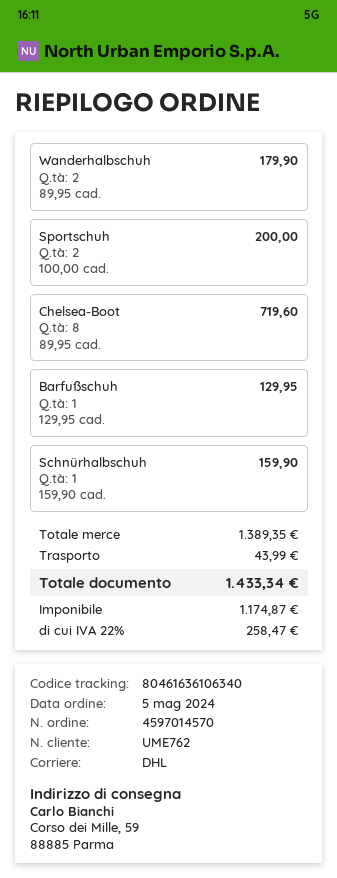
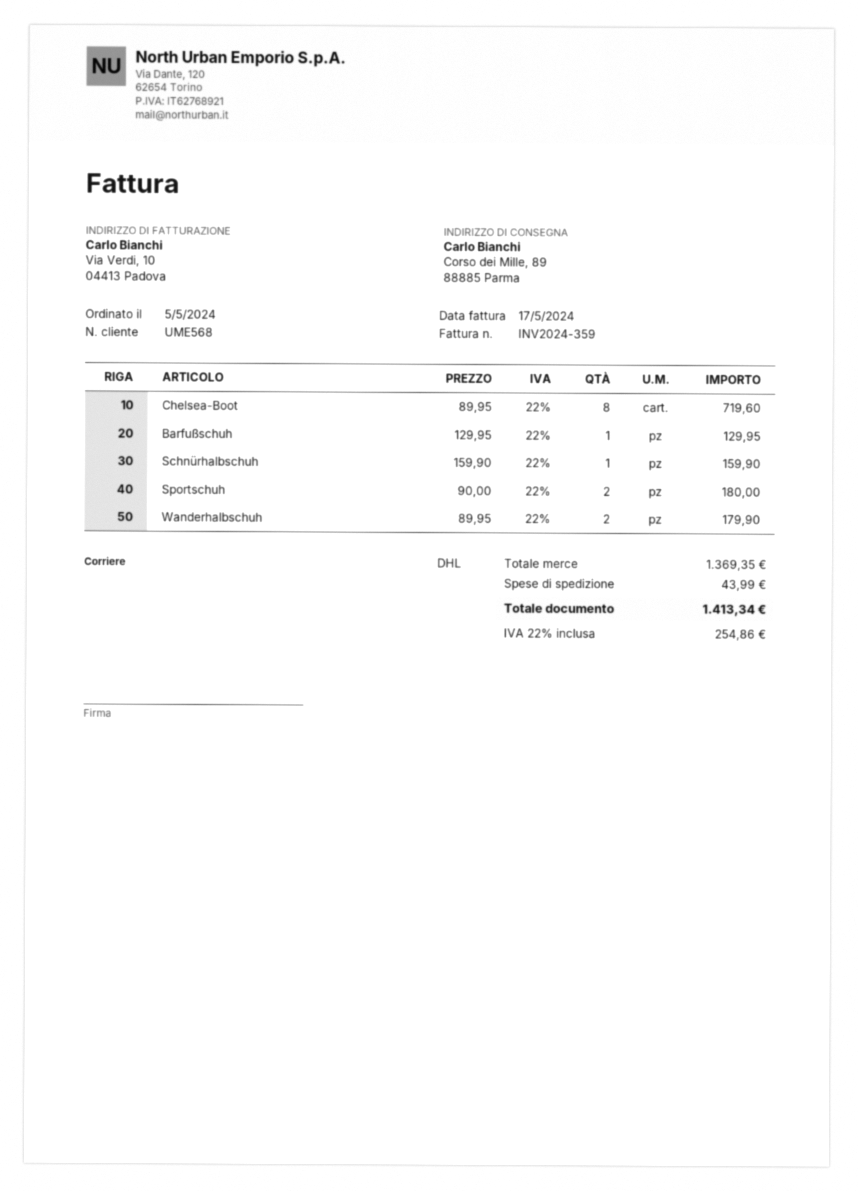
customer number: UME762 -> UME568
ship to: Corso dei Mille, 59, 88885 Parma -> Corso dei Mille, 89, 88885 Parma
Sportschuh: 2 x 100.00 = 200.00 -> 2 x 90.00 = 180.00
subtotal: 1389.35 -> 1369.35
tax: 22% = 258.47 -> 22% = 254.86
total: 1433.34 -> 1413.34

